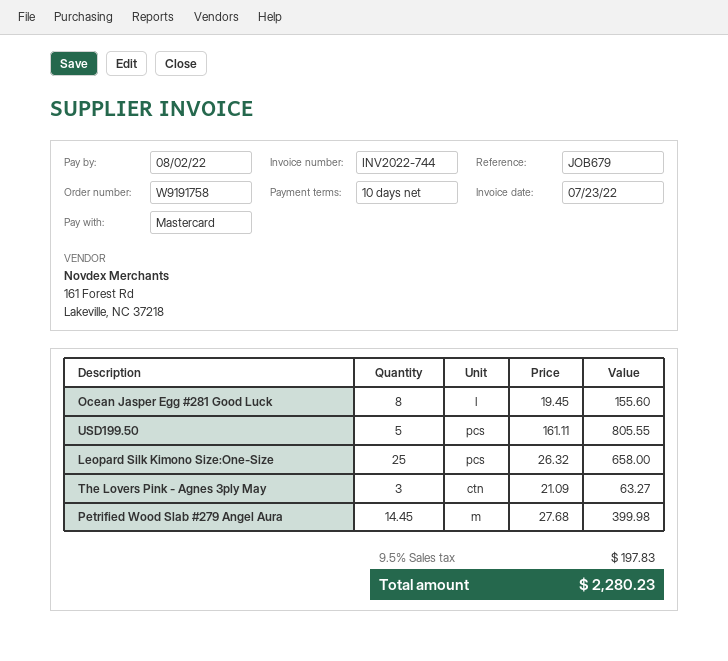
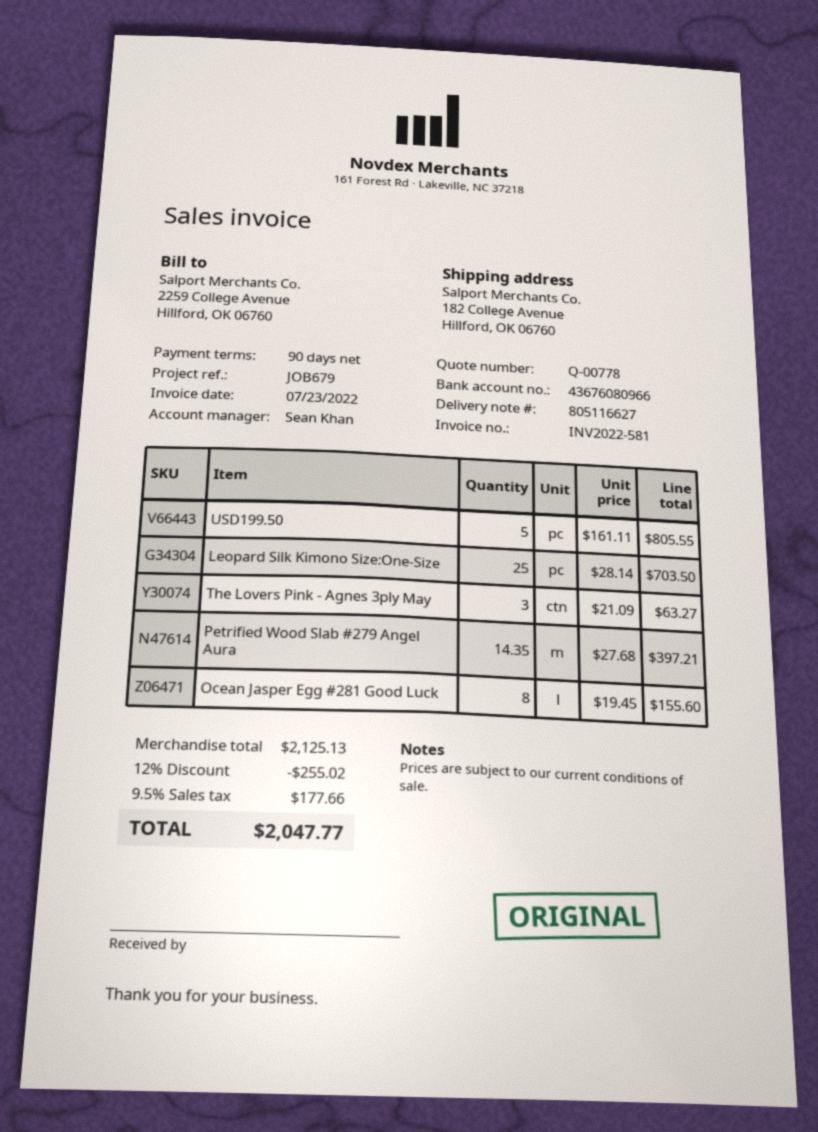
invoice number: INV2022-744 -> INV2022-581
payment terms: 10 days -> 90 days
Leopard Silk Kimono Size:One-Size: 25 x 26.32 = 658.00 -> 25 x 28.14 = 703.50
Petrified Wood Slab #279 Angel Aura: 14.45 x 27.68 = 399.98 -> 14.35 x 27.68 = 397.21
discount: none -> 12% = 255.02
tax: 9.5% = 197.83 -> 9.5% = 177.66
total: 2280.23 -> 2047.77

